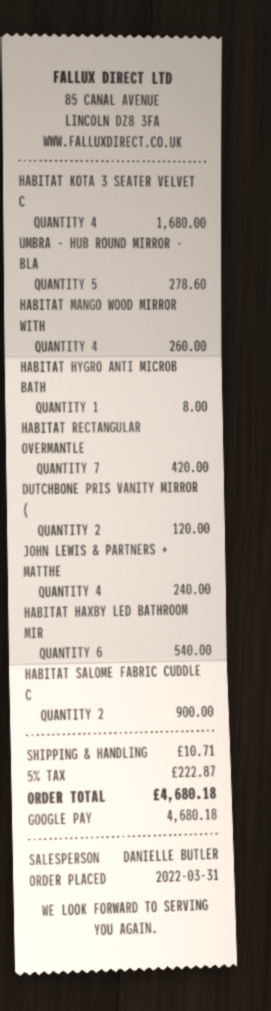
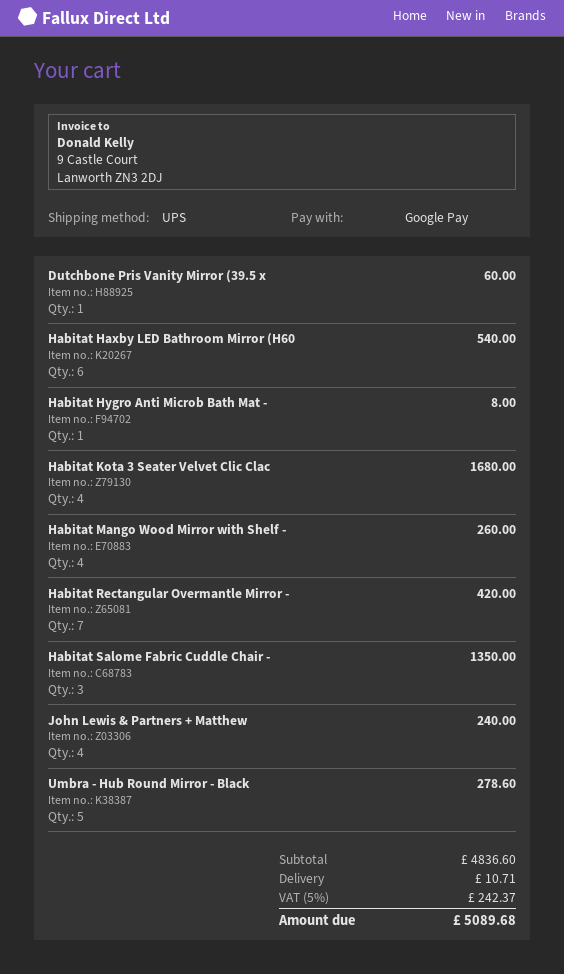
DUTCHBONE PRIS VANITY MIRROR (: 2 for 120.00 -> 1 for 60.00
HABITAT SALOME FABRIC CUDDLE C: 2 for 900.00 -> 3 for 1350.00
tax: 5% = 222.87 -> 5% = 242.37
total: 4680.18 -> 5089.68

